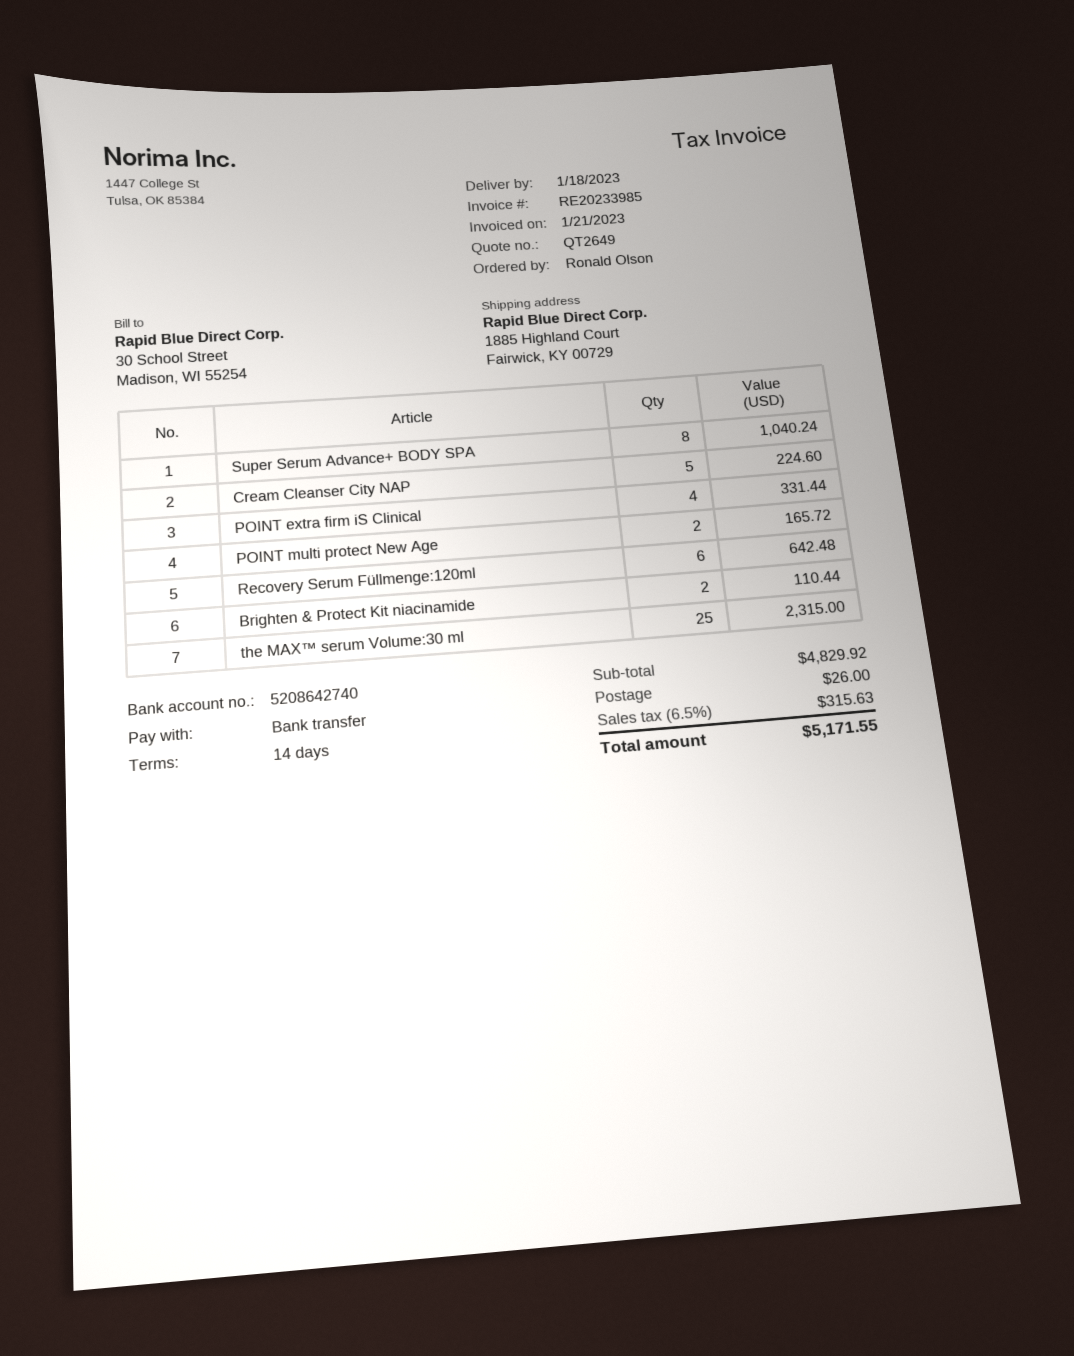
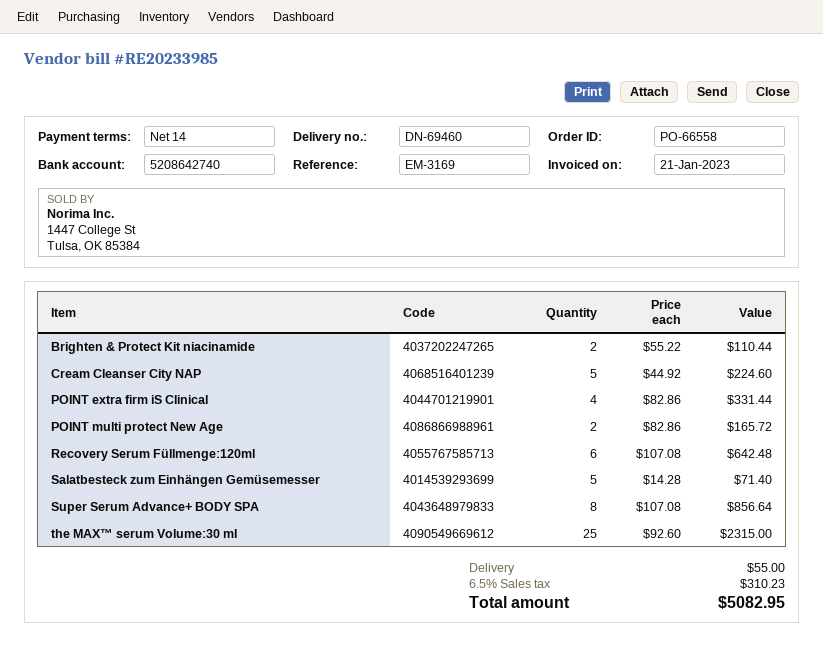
Super Serum Advance+ BODY SPA: 8 for 1040.24 -> 8 for 856.64
Salatbesteck zum Einhängen Gemüsemesser: none -> 5 for 71.40
shipping: 26.00 -> 55.00
tax: 6.5% = 315.63 -> 6.5% = 310.23
total: 5171.55 -> 5082.95

